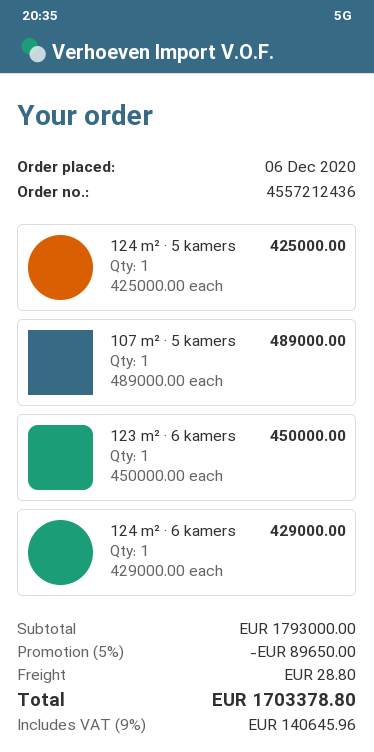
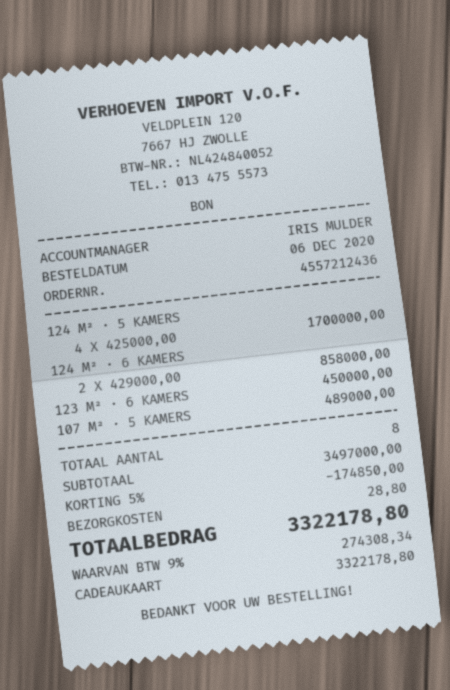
124 m² · 5 kamers: 1 x 425000.00 = 425000.00 -> 4 x 425000.00 = 1700000.00
124 m² · 6 kamers: 1 x 429000.00 = 429000.00 -> 2 x 429000.00 = 858000.00
subtotal: 1793000.00 -> 3497000.00
discount: 5% = 89650.00 -> 5% = 174850.00
tax: 9% = 140645.96 -> 9% = 274308.34
total: 1703378.80 -> 3322178.80

